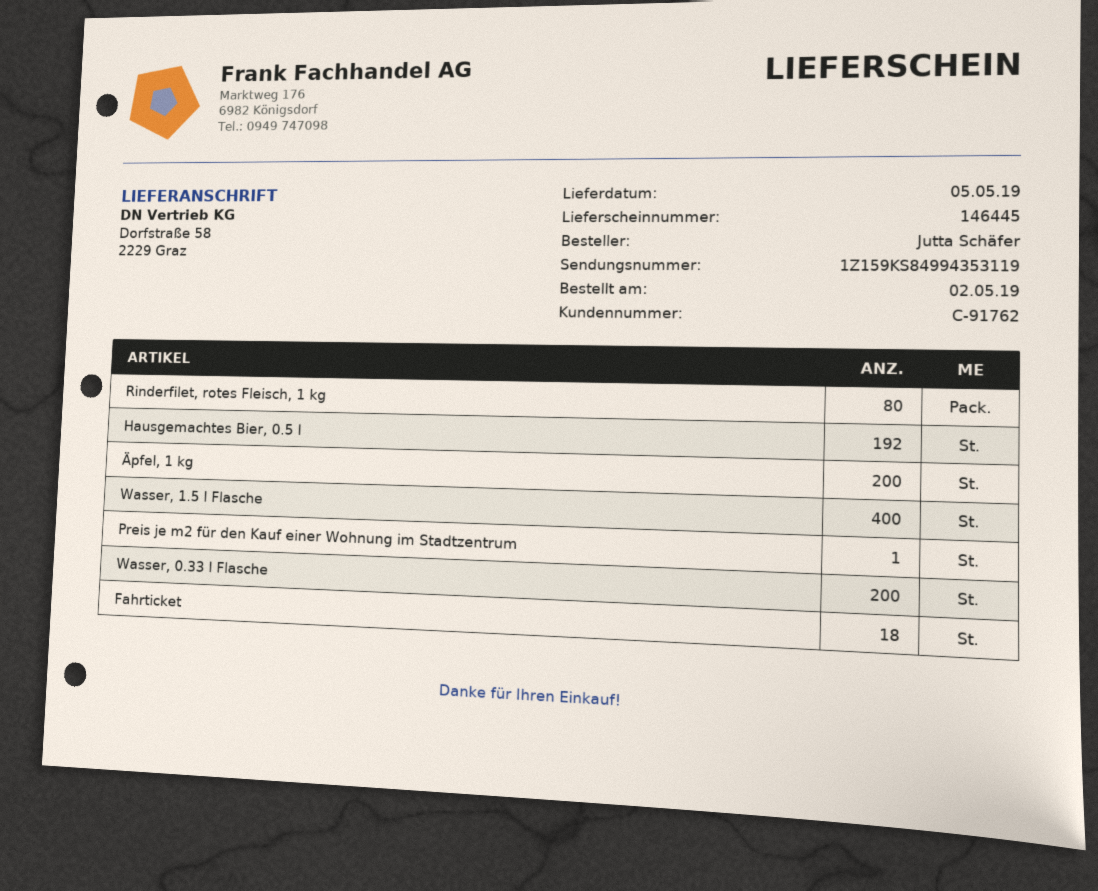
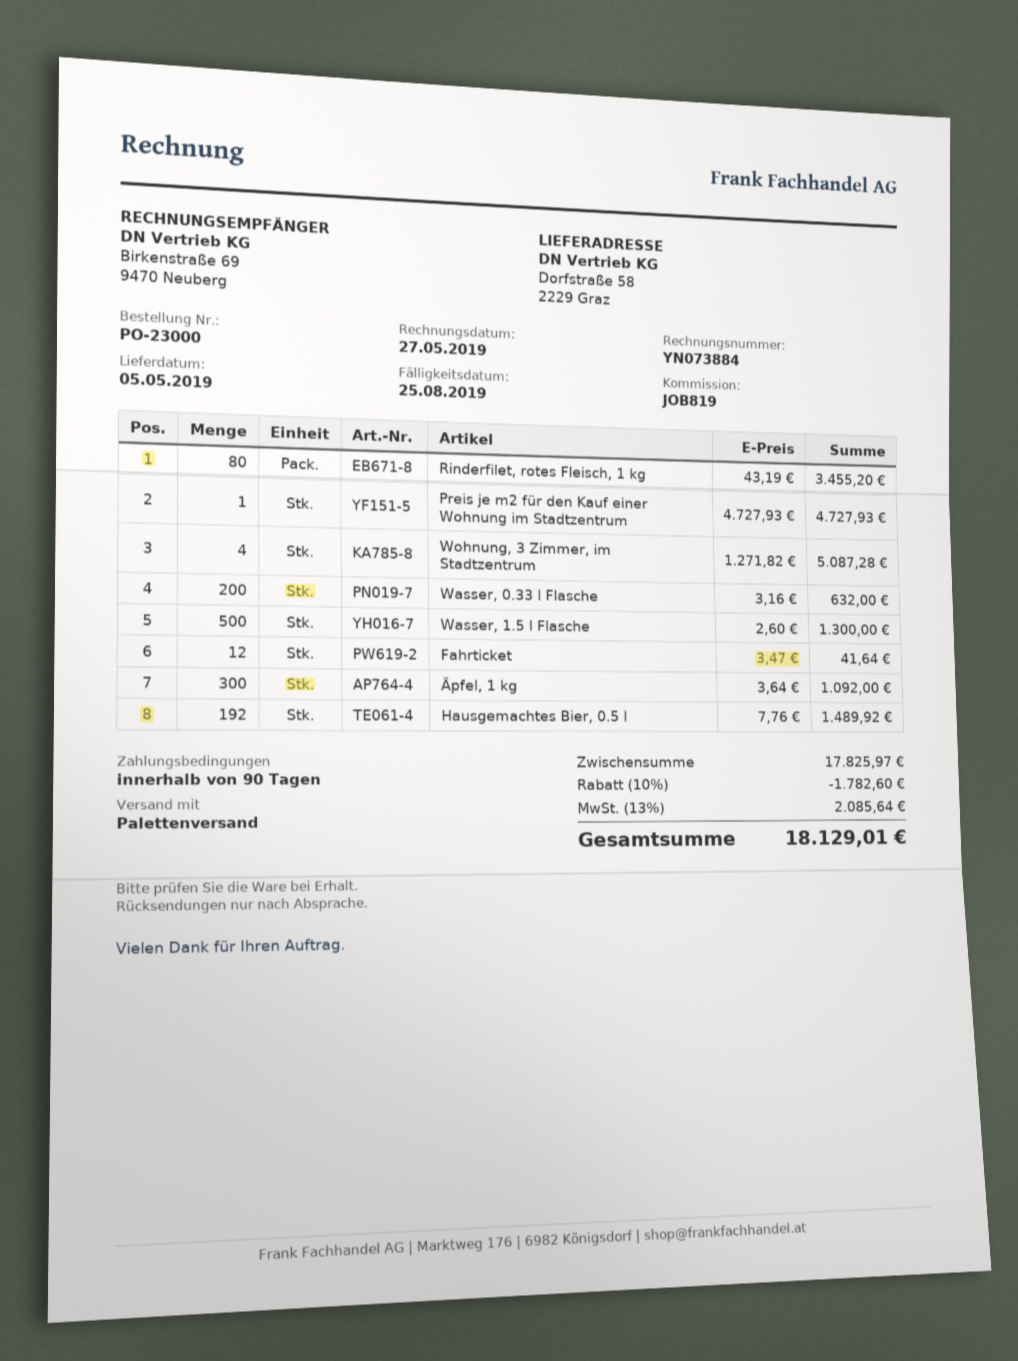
Äpfel, 1 kg: 200 -> 300
Wasser, 1.5 l Flasche: 400 -> 500
Fahrticket: 18 -> 12
Wohnung, 3 Zimmer, im Stadtzentrum: none -> 4

